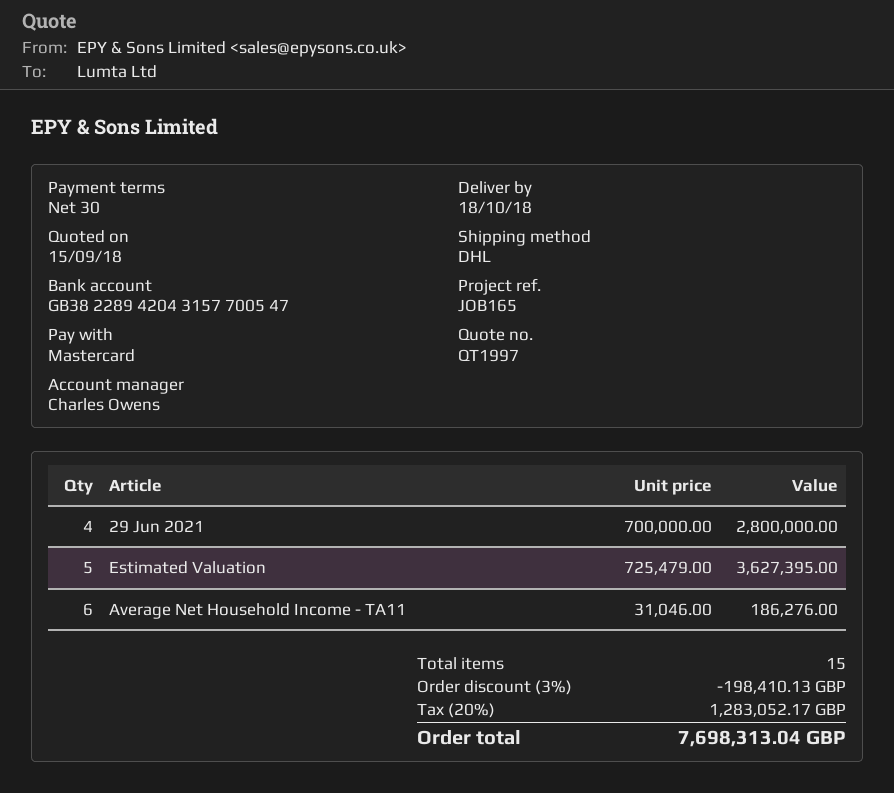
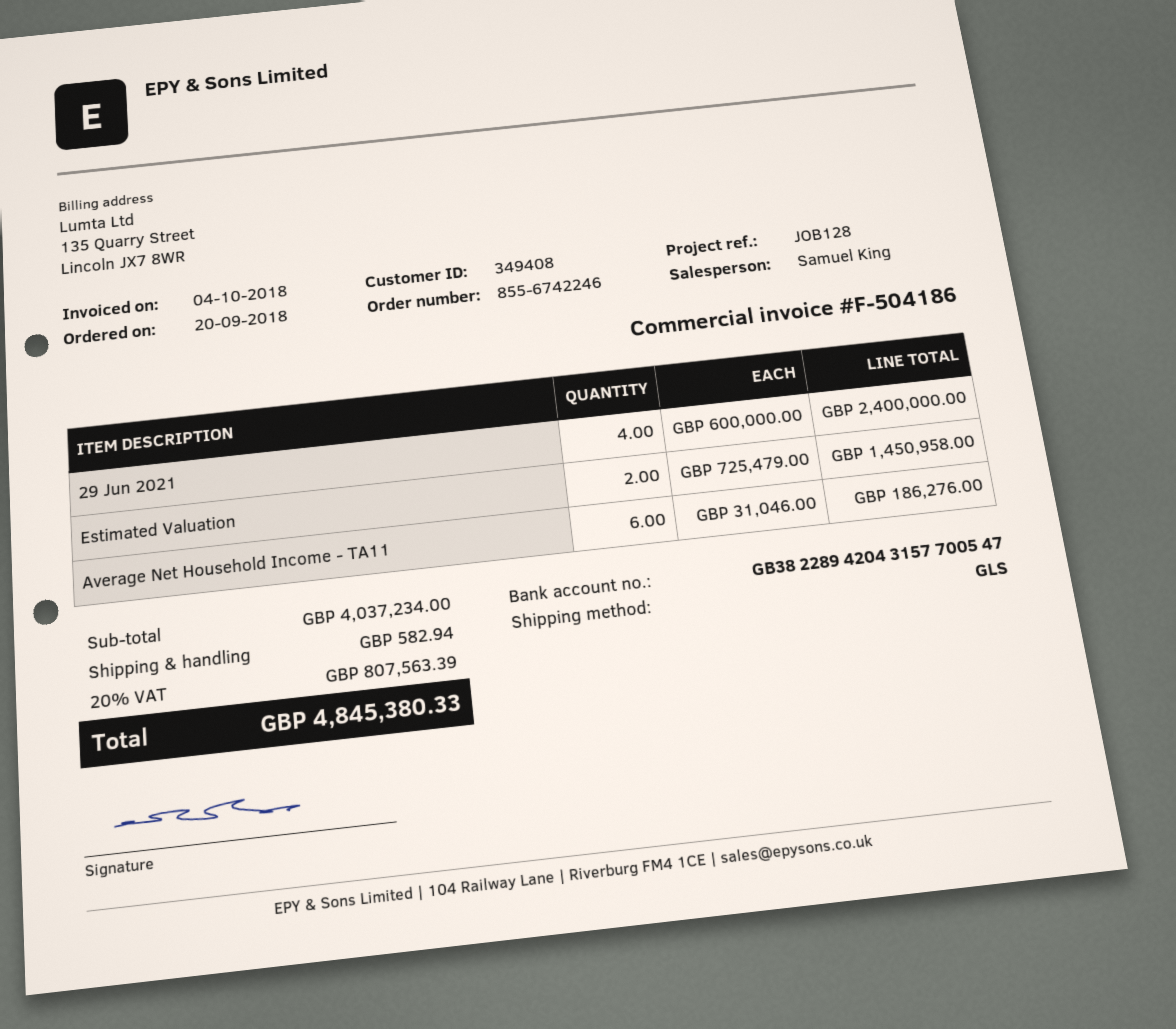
reference: JOB165 -> JOB128
sales rep: Charles Owens -> Samuel King
shipping method: DHL -> GLS
29 Jun 2021: 4 x 700000.00 = 2800000.00 -> 4 x 600000.00 = 2400000.00
Estimated Valuation: 5 x 725479.00 = 3627395.00 -> 2 x 725479.00 = 1450958.00
discount: 3% = 198410.13 -> none
shipping: none -> 582.94
tax: 20% = 1283052.17 -> 20% = 807563.39
total: 7698313.04 -> 4845380.33

